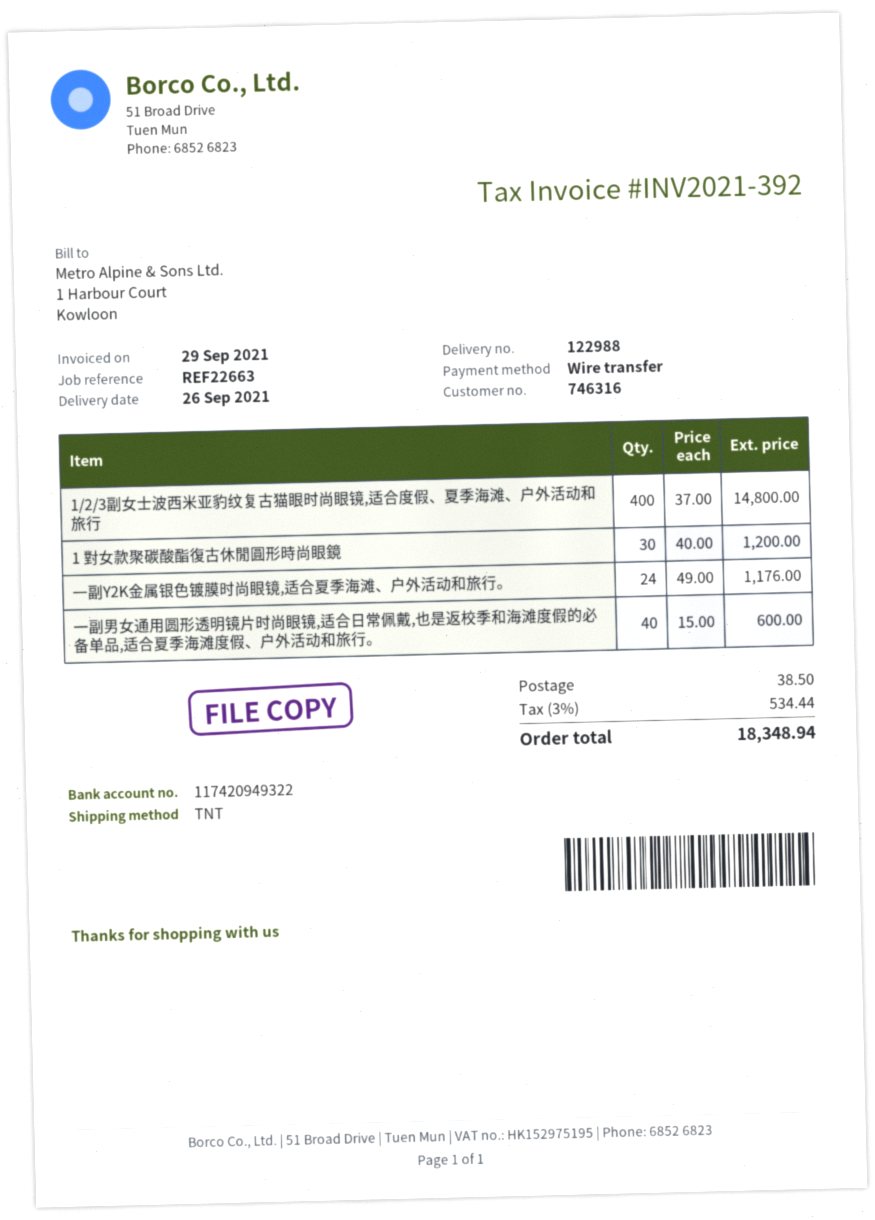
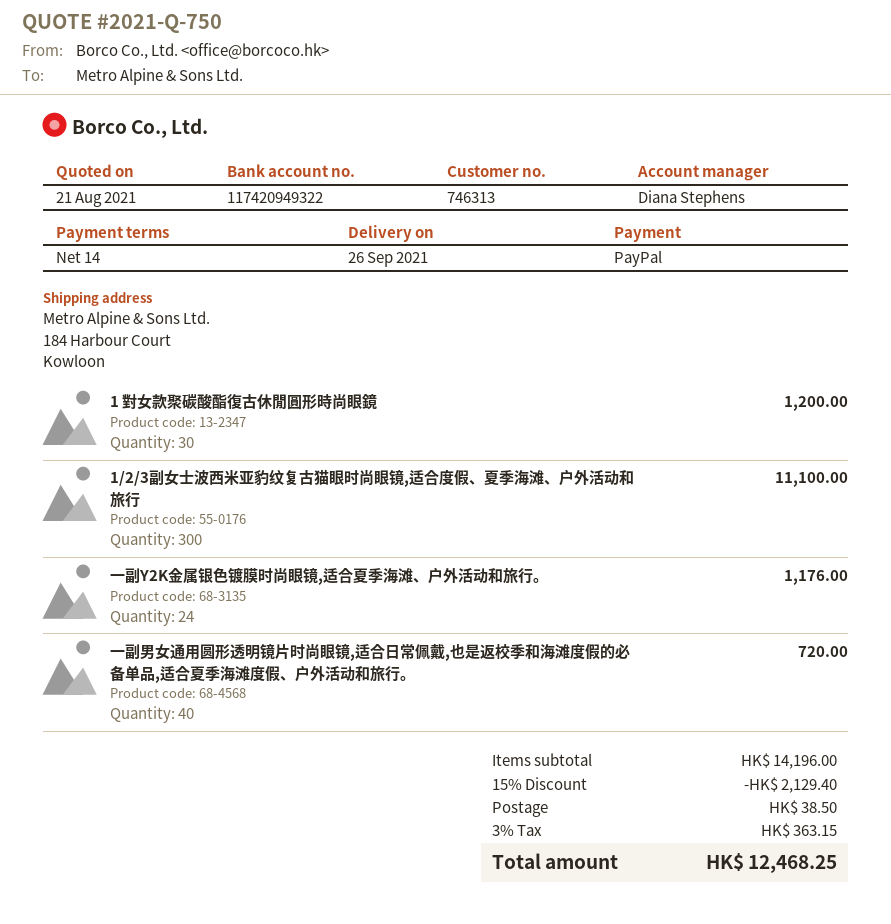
customer number: 746316 -> 746313
payment method: bank transfer -> PayPal
1/2/3副女士波西米亚豹纹复古猫眼时尚眼镜,适合度假、夏季海滩、户外活动和旅行: 400 for 14800.00 -> 300 for 11100.00
一副男女通用圆形透明镜片时尚眼镜,适合日常佩戴,也是返校季和海滩度假的必备单品,适合夏季海滩度假、户外活动和旅行。: 40 for 600.00 -> 40 for 720.00
discount: none -> 15% = 2129.40
tax: 3% = 534.44 -> 3% = 363.15
total: 18348.94 -> 12468.25

